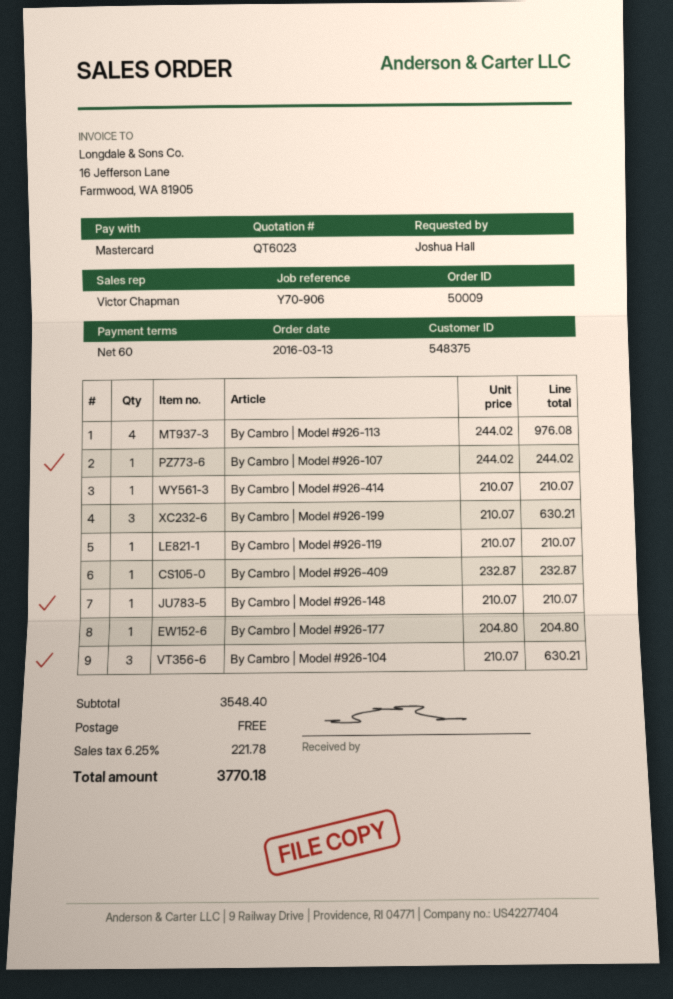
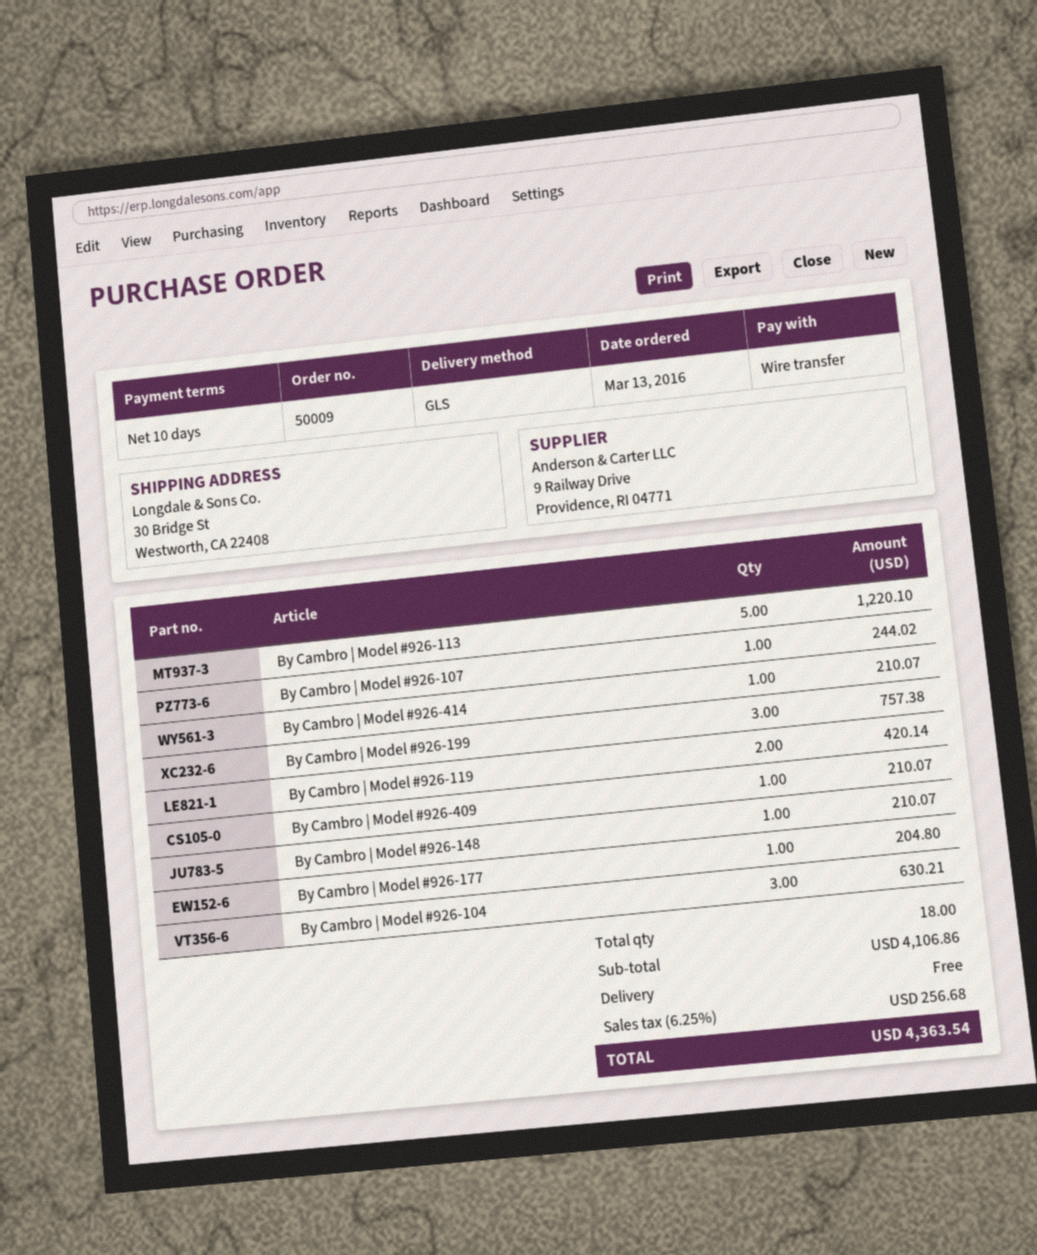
payment terms: 60 days -> 10 days
payment method: Mastercard -> bank transfer
By Cambro | Model #926-113: 4 for 976.08 -> 5 for 1220.10
By Cambro | Model #926-199: 3 for 630.21 -> 3 for 757.38
By Cambro | Model #926-119: 1 for 210.07 -> 2 for 420.14
By Cambro | Model #926-409: 1 for 232.87 -> 1 for 210.07
subtotal: 3548.40 -> 4106.86
tax: 6.25% = 221.78 -> 6.25% = 256.68
total: 3770.18 -> 4363.54

